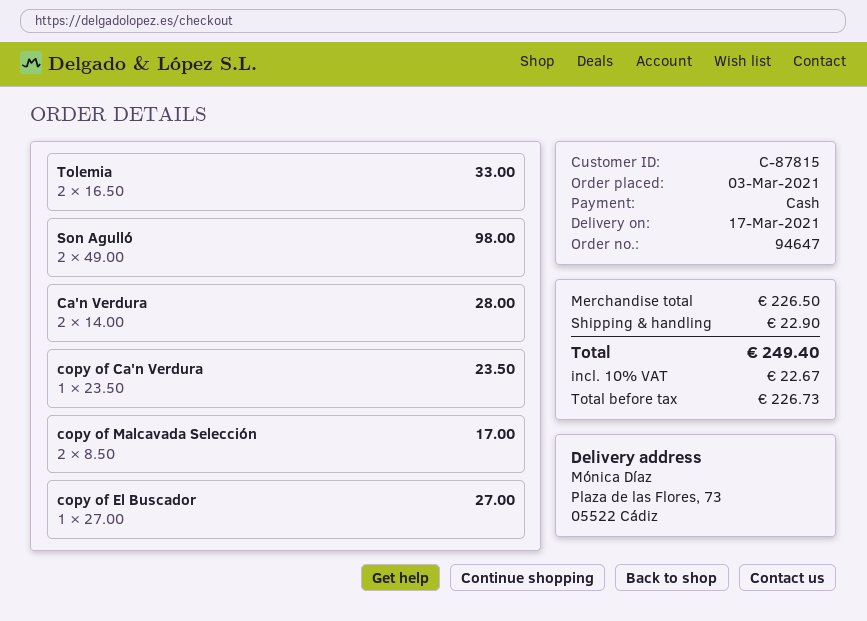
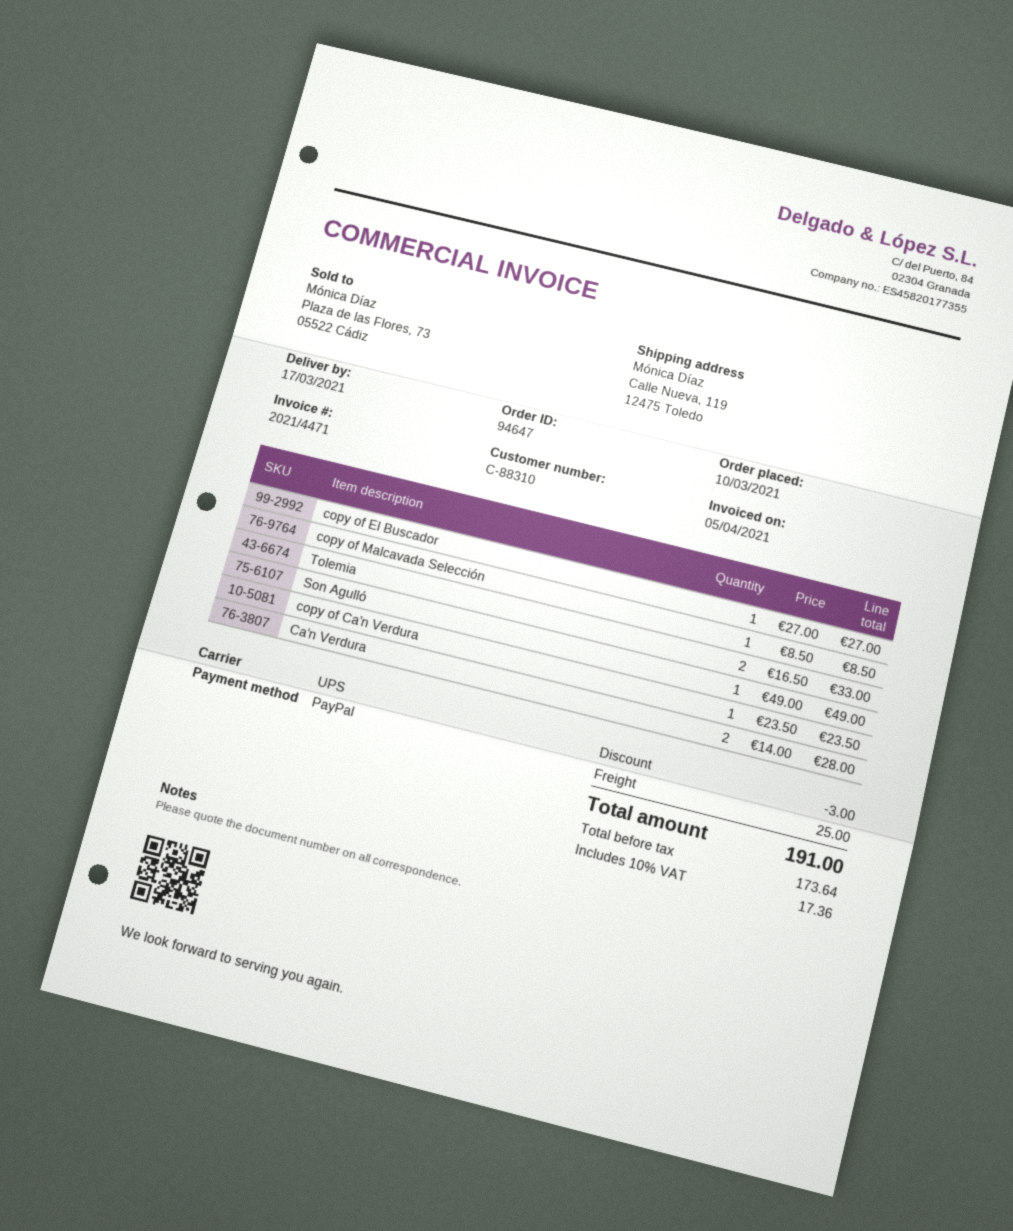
order date: 2021-03-03 -> 2021-03-10
customer number: C-87815 -> C-88310
payment method: cash -> PayPal
ship to: Plaza de las Flores, 73, 05522 Cádiz -> Calle Nueva, 119, 12475 Toledo
Son Agulló: 2 x 49.00 = 98.00 -> 1 x 49.00 = 49.00
copy of Malcavada Selección: 2 x 8.50 = 17.00 -> 1 x 8.50 = 8.50
discount: none -> 3.00
shipping: 22.90 -> 25.00
net: 226.73 -> 173.64
tax: 10% = 22.67 -> 10% = 17.36
total: 249.40 -> 191.00

